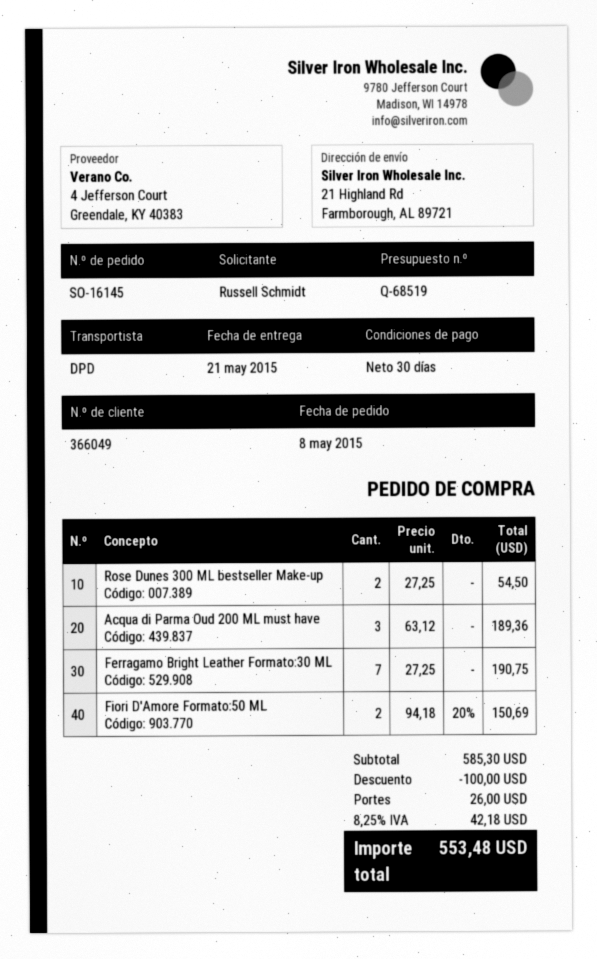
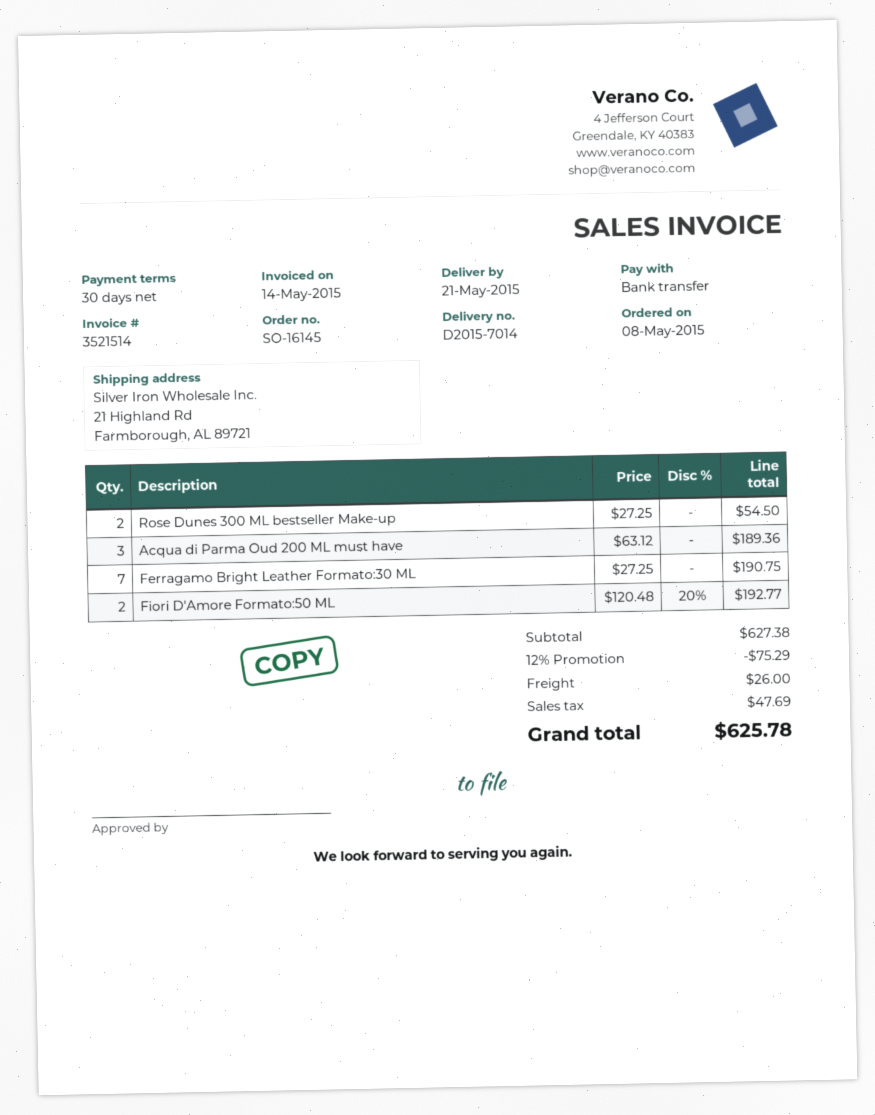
Fiori D'Amore Formato:50 ML: 2 x 94.18 - 20% = 150.69 -> 2 x 120.48 - 20% = 192.77
subtotal: 585.30 -> 627.38
discount: 100.00 -> 75.29
tax: 42.18 -> 47.69
total: 553.48 -> 625.78

